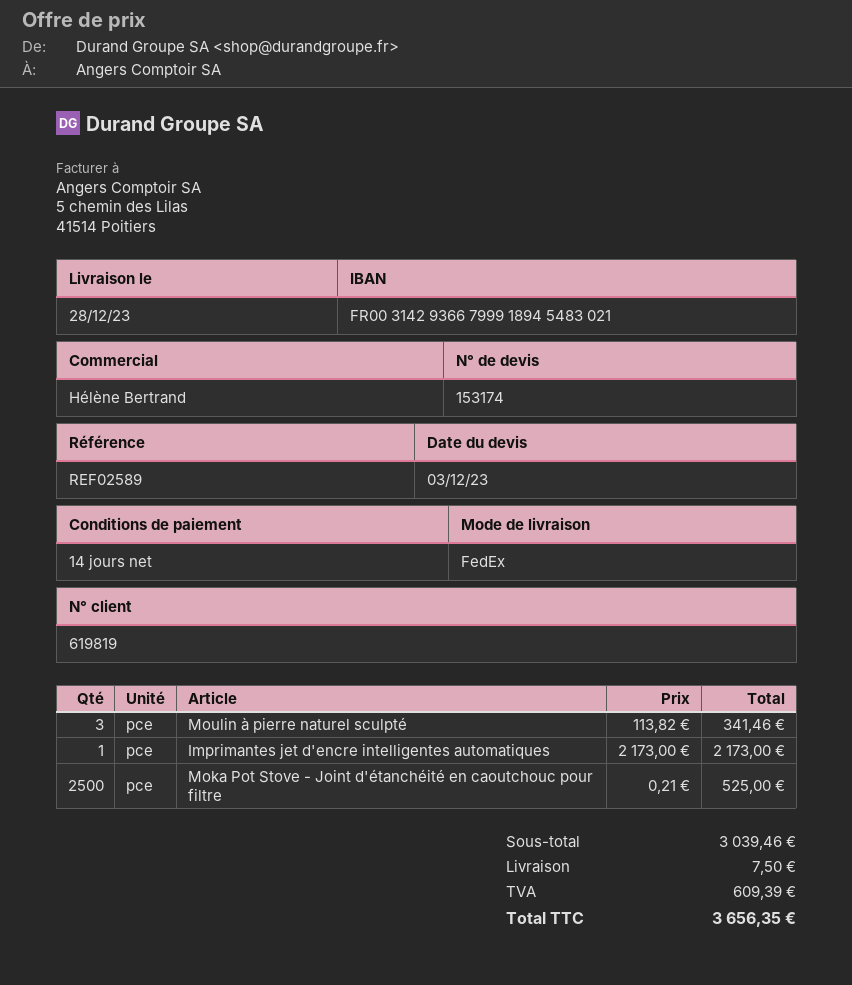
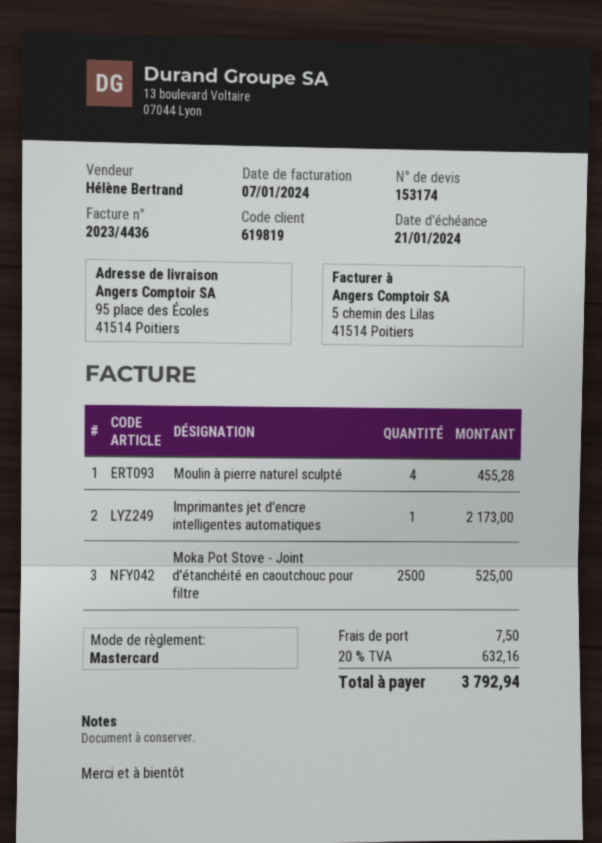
Moulin à pierre naturel sculpté: 3 for 341.46 -> 4 for 455.28
tax: 609.39 -> 632.16
total: 3656.35 -> 3792.94

